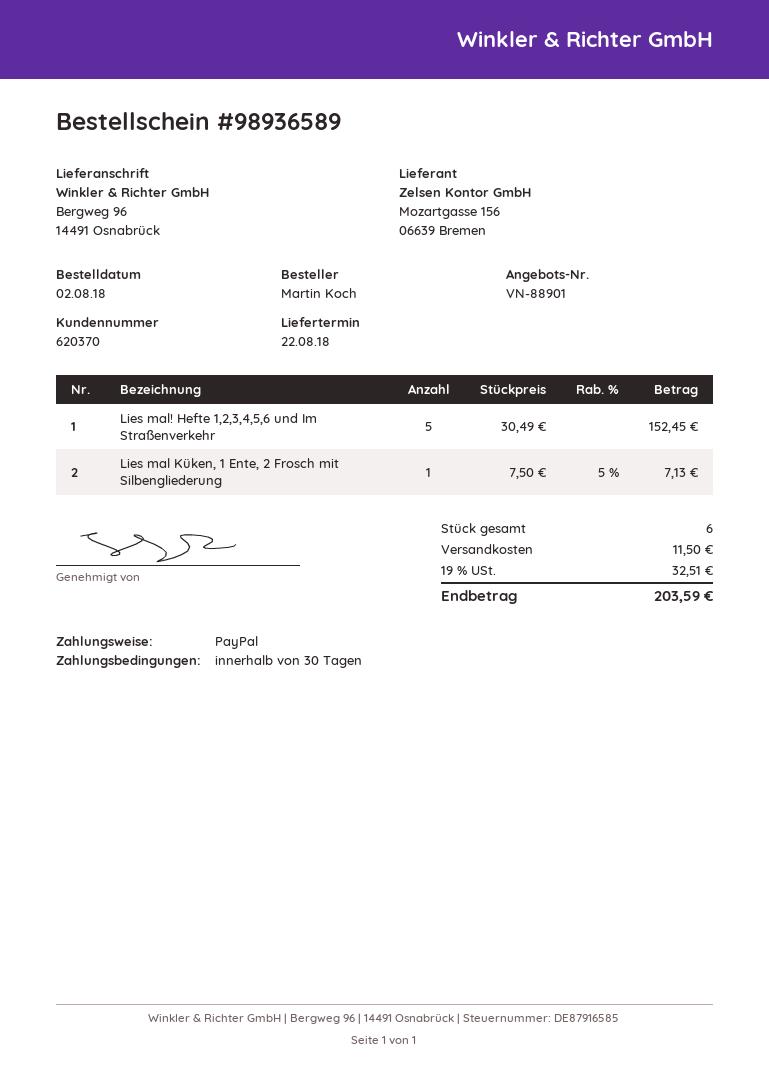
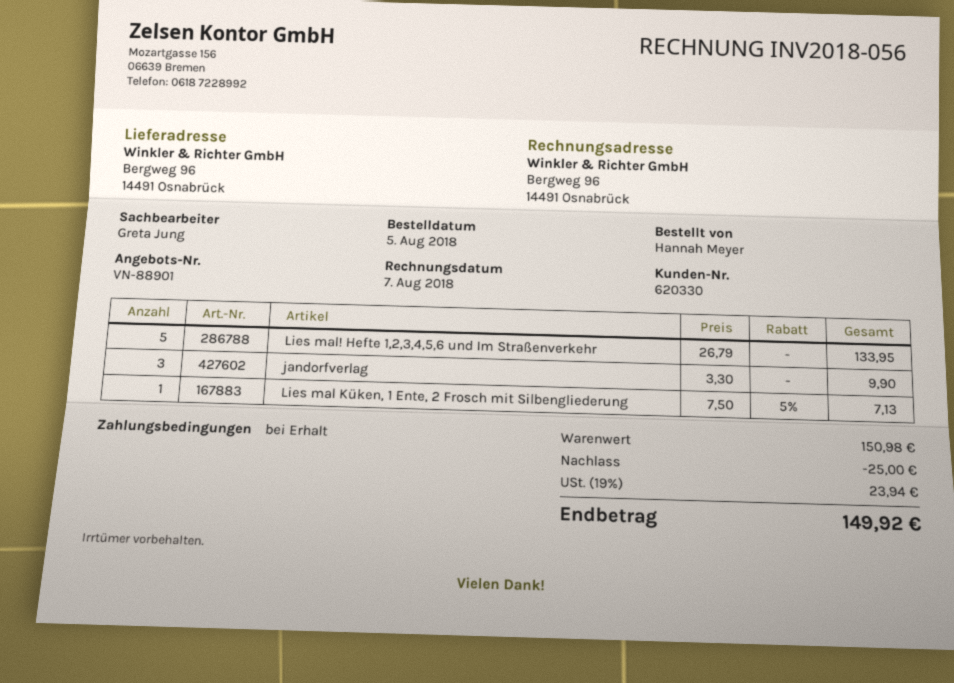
order date: 2018-08-02 -> 2018-08-05
payment terms: 30 days -> on receipt
customer number: 620370 -> 620330
ordered by: Martin Koch -> Hannah Meyer
Lies mal! Hefte 1,2,3,4,5,6 und Im Straßenverkehr: 5 x 30.49 = 152.45 -> 5 x 26.79 = 133.95
jandorfverlag: none -> 3 x 3.30 = 9.90
discount: none -> 25.00
shipping: 11.50 -> none
tax: 19% = 32.51 -> 19% = 23.94
total: 203.59 -> 149.92

